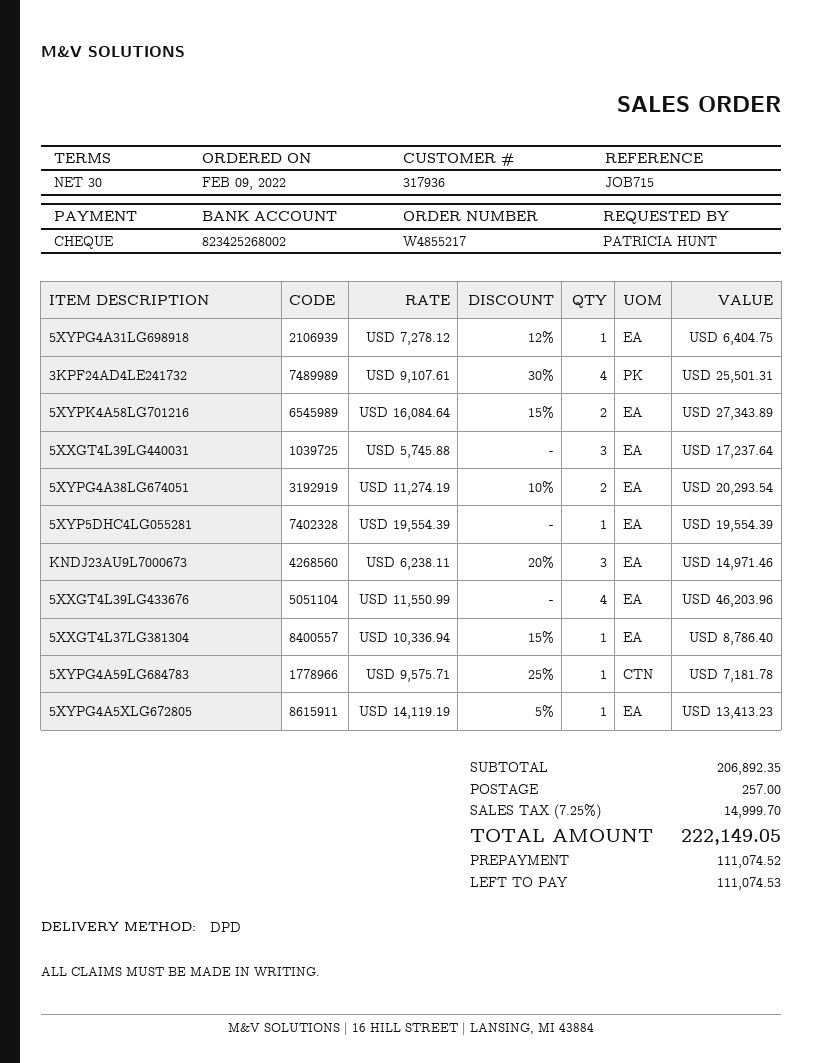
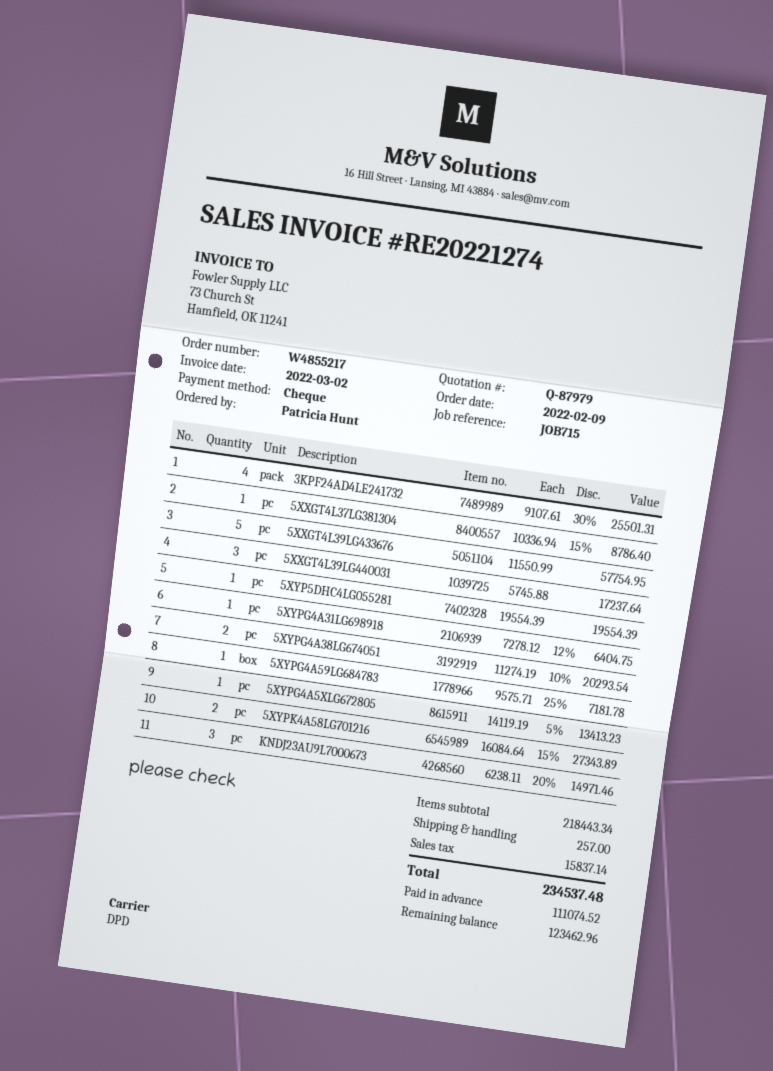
5XXGT4L39LG433676: 4 x 11550.99 = 46203.96 -> 5 x 11550.99 = 57754.95
subtotal: 206892.35 -> 218443.34
tax: 14999.70 -> 15837.14
total: 222149.05 -> 234537.48
balance: 111074.53 -> 123462.96

